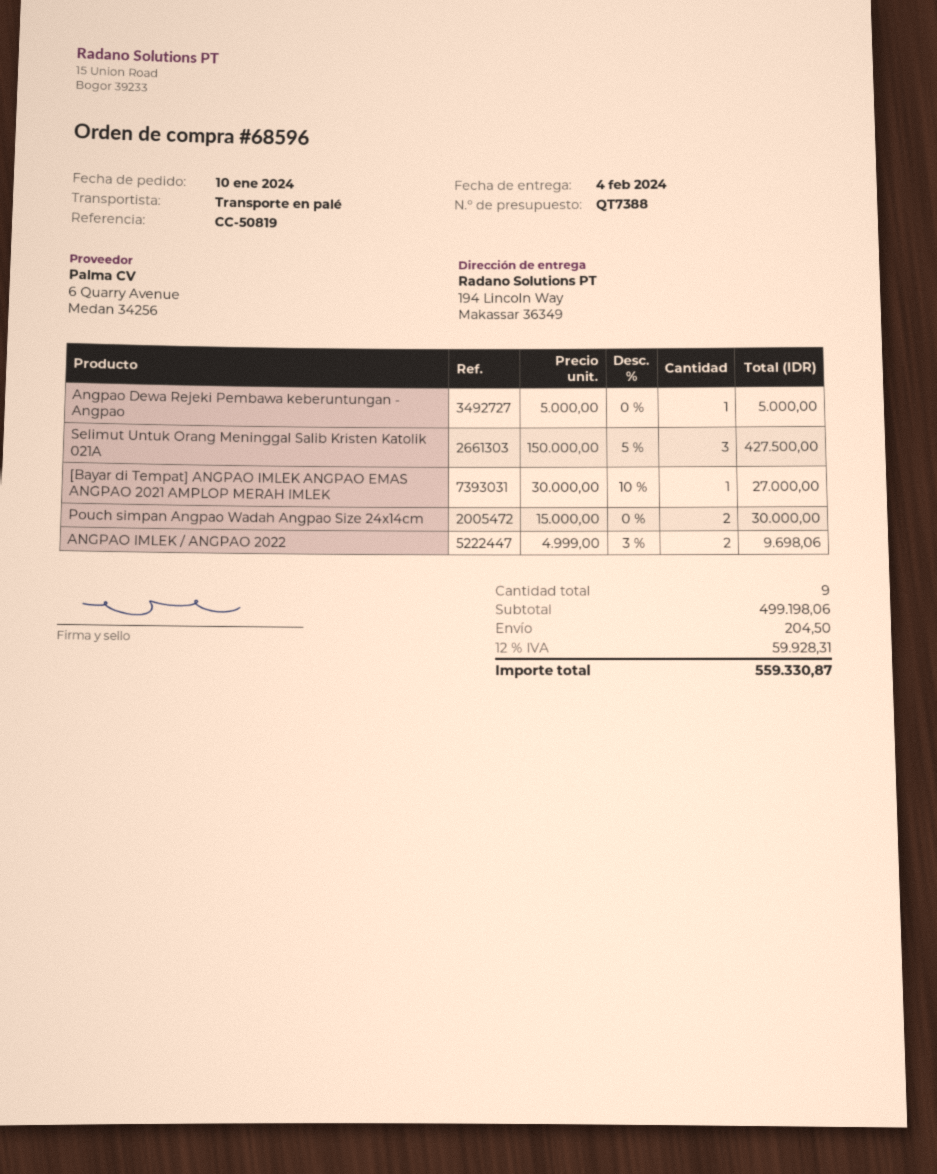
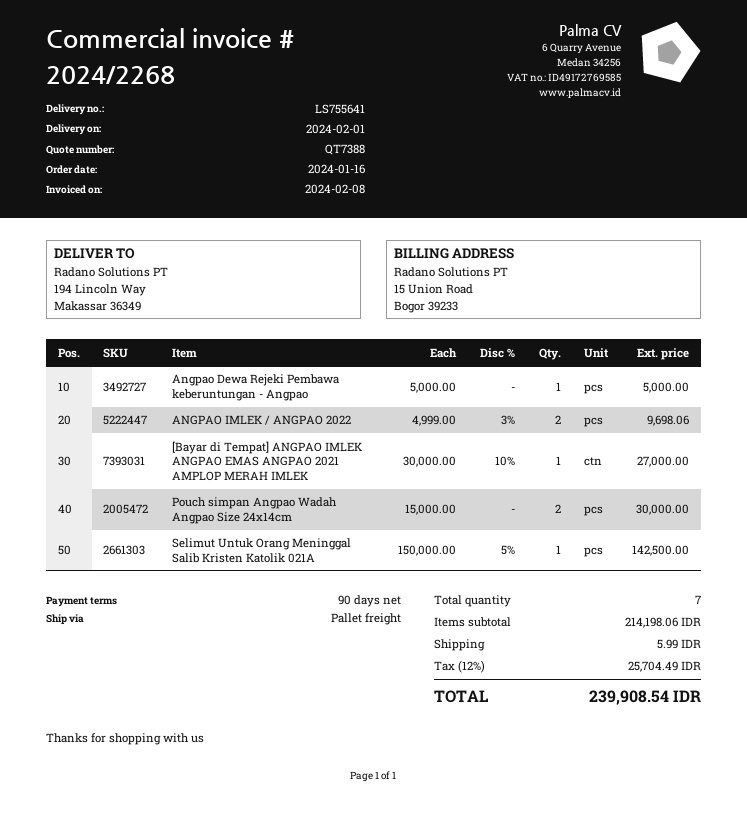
order date: 2024-01-10 -> 2024-01-16
delivery date: 2024-02-04 -> 2024-02-01
Selimut Untuk Orang Meninggal Salib Kristen Katolik 021A: 3 x 150000.00 - 5% = 427500.00 -> 1 x 150000.00 - 5% = 142500.00
total quantity: 9 -> 7
subtotal: 499198.06 -> 214198.06
shipping: 204.50 -> 5.99
tax: 12% = 59928.31 -> 12% = 25704.49
total: 559330.87 -> 239908.54

